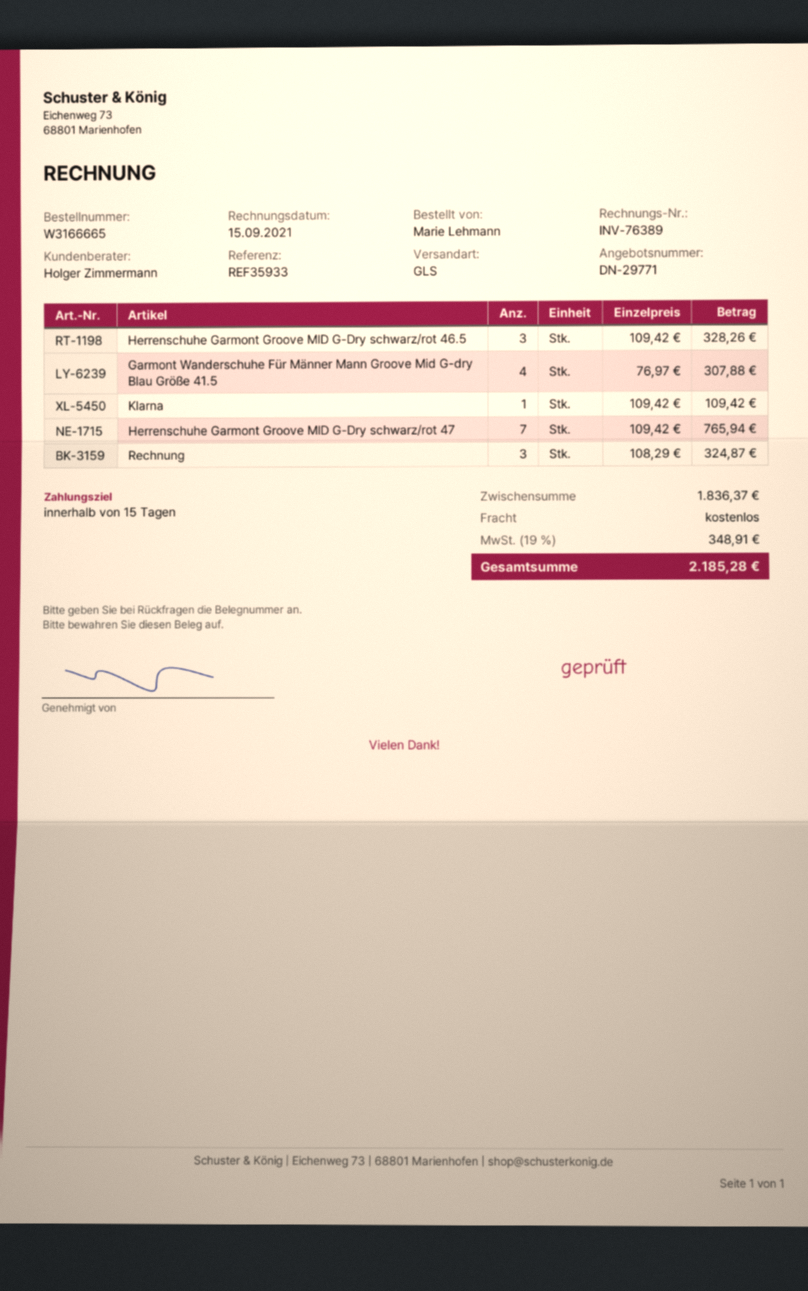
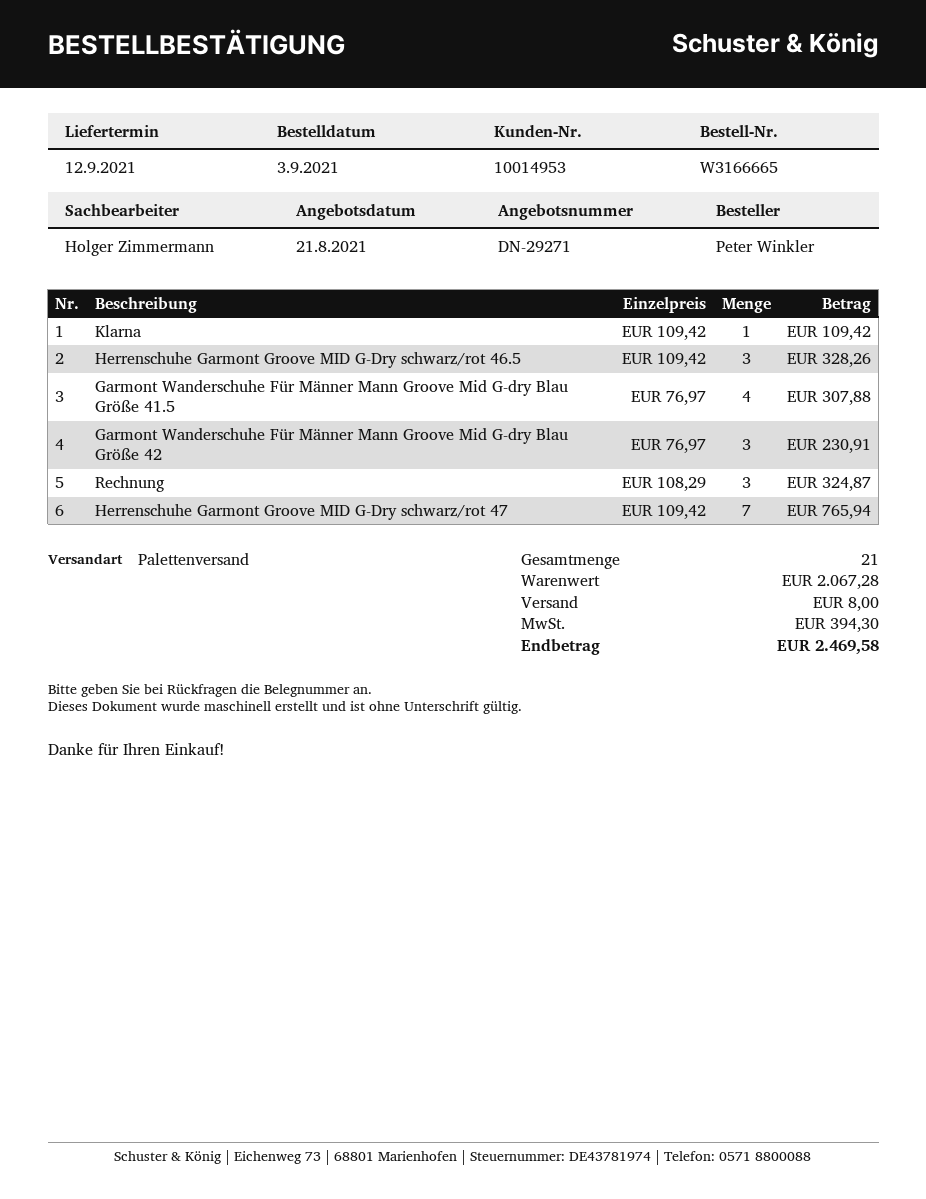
quote number: DN-29771 -> DN-29271
ordered by: Marie Lehmann -> Peter Winkler
shipping method: GLS -> pallet freight
Garmont Wanderschuhe Für Männer Mann Groove Mid G-dry Blau Größe 42: none -> 3 x 76.97 = 230.91
subtotal: 1836.37 -> 2067.28
shipping: 0.00 -> 8.00
tax: 348.91 -> 394.30
total: 2185.28 -> 2469.58

